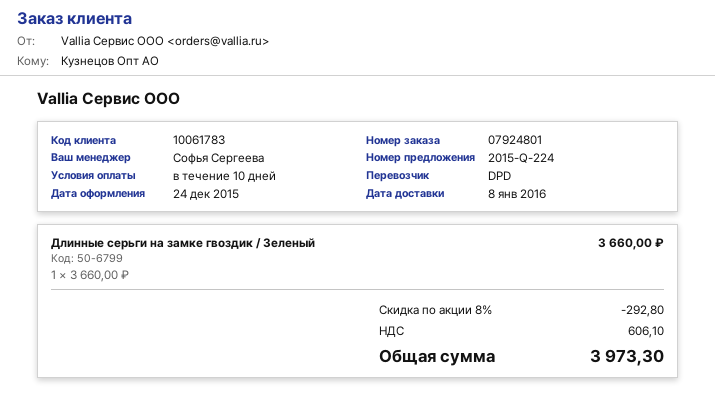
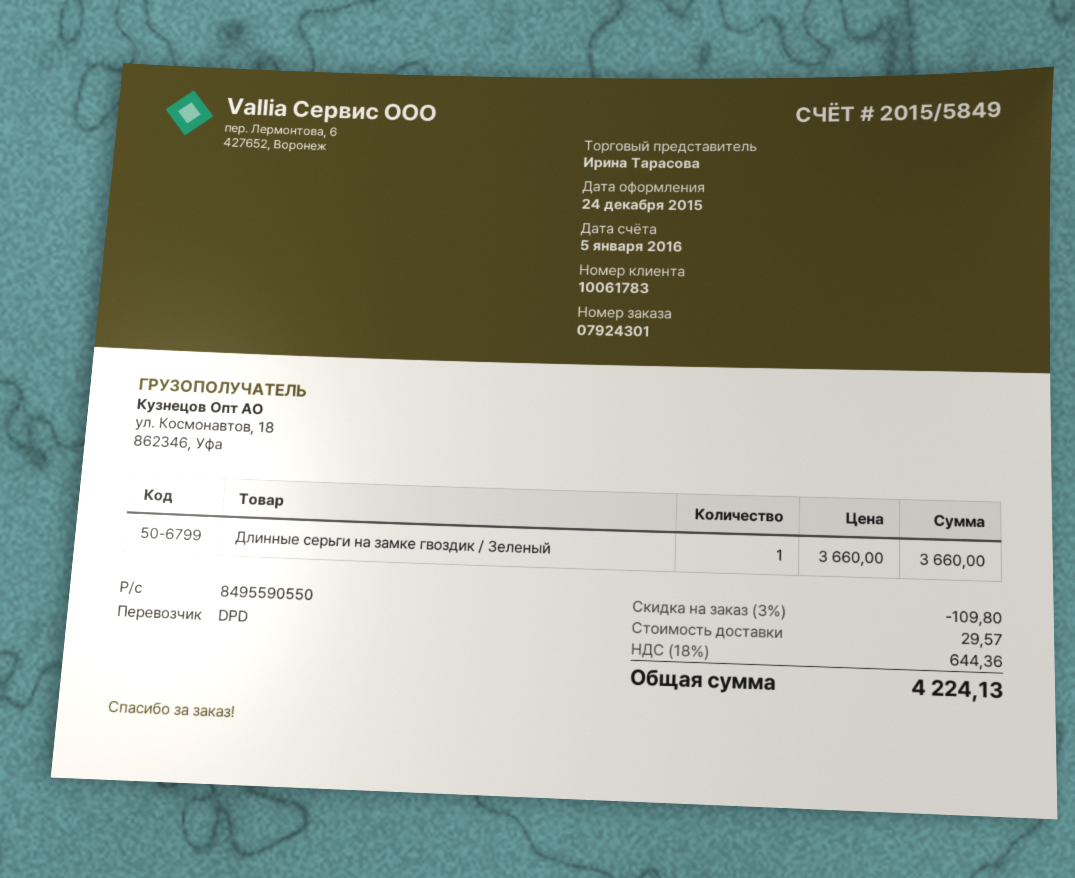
order number: 07924801 -> 07924301
sales rep: Софья Сергеева -> Ирина Тарасова
discount: 8% = 292.80 -> 3% = 109.80
shipping: none -> 29.57
tax: 606.10 -> 644.36
total: 3973.30 -> 4224.13

